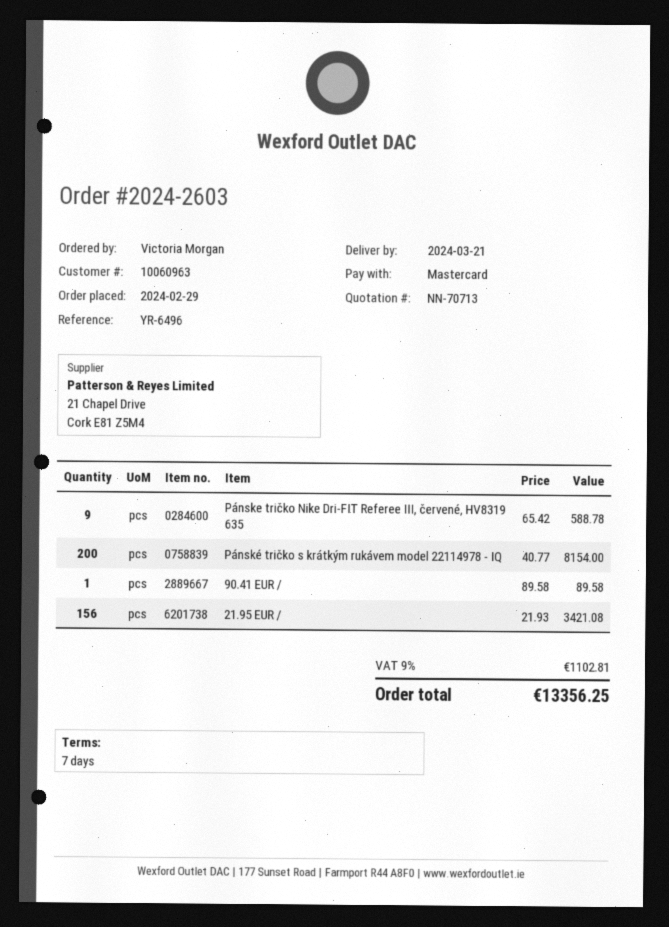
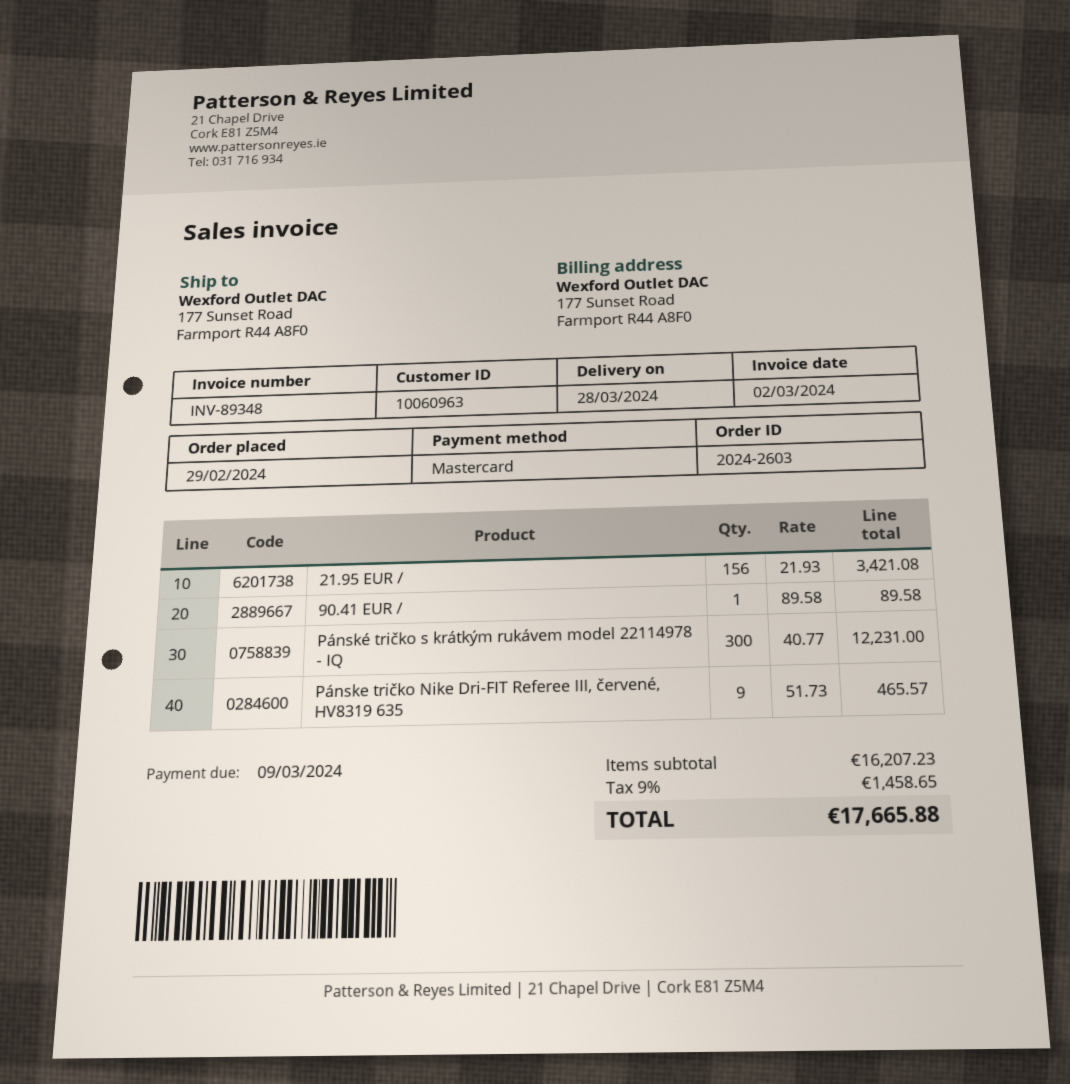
delivery date: 2024-03-21 -> 2024-03-28
Pánske tričko Nike Dri-FIT Referee III, červené, HV8319 635: 9 x 65.42 = 588.78 -> 9 x 51.73 = 465.57
Pánské tričko s krátkým rukávem model 22114978 - IQ: 200 x 40.77 = 8154.00 -> 300 x 40.77 = 12231.00
tax: 9% = 1102.81 -> 9% = 1458.65
total: 13356.25 -> 17665.88

